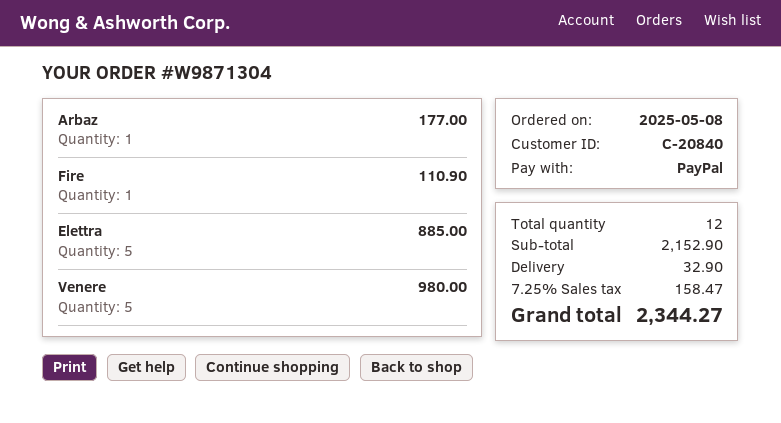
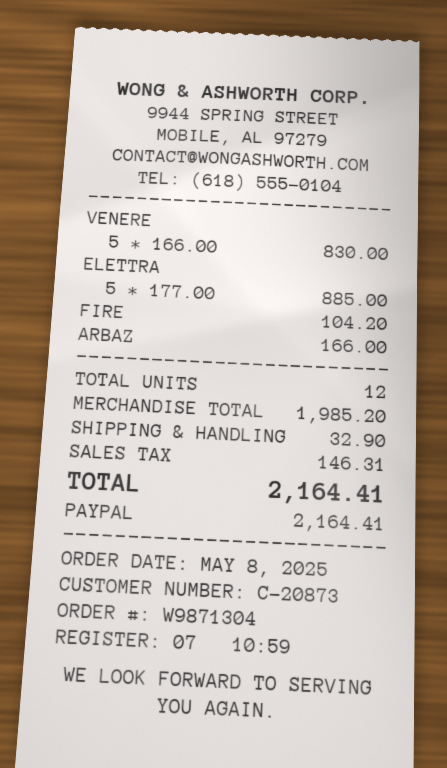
customer number: C-20840 -> C-20873
Arbaz: 1 for 177.00 -> 1 for 166.00
Fire: 1 for 110.90 -> 1 for 104.20
Venere: 5 for 980.00 -> 5 for 830.00
subtotal: 2152.90 -> 1985.20
tax: 158.47 -> 146.31
total: 2344.27 -> 2164.41

